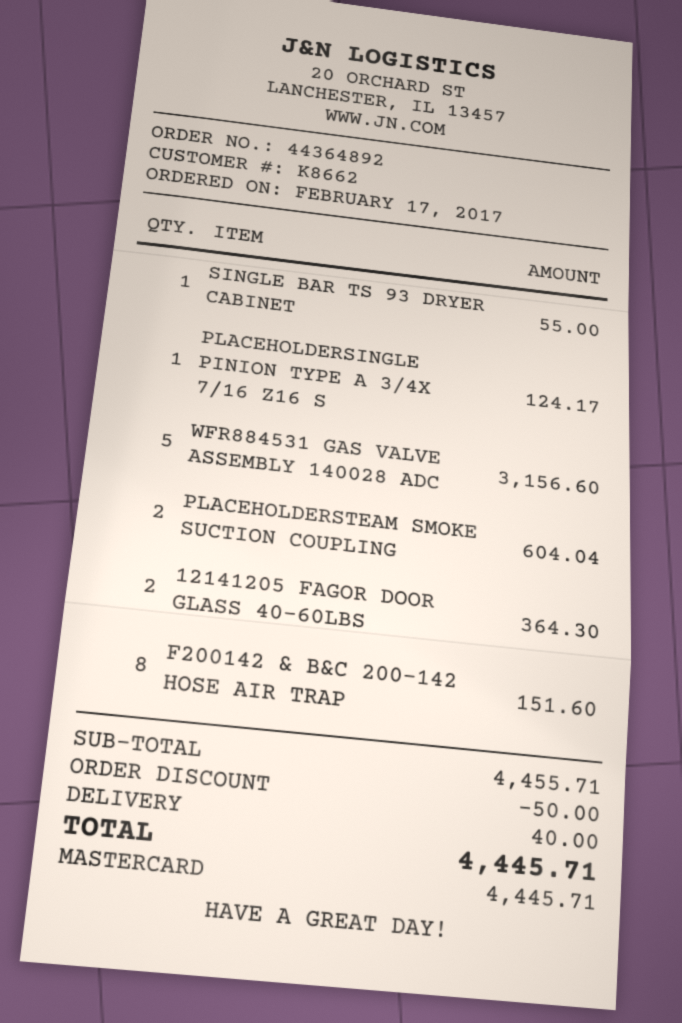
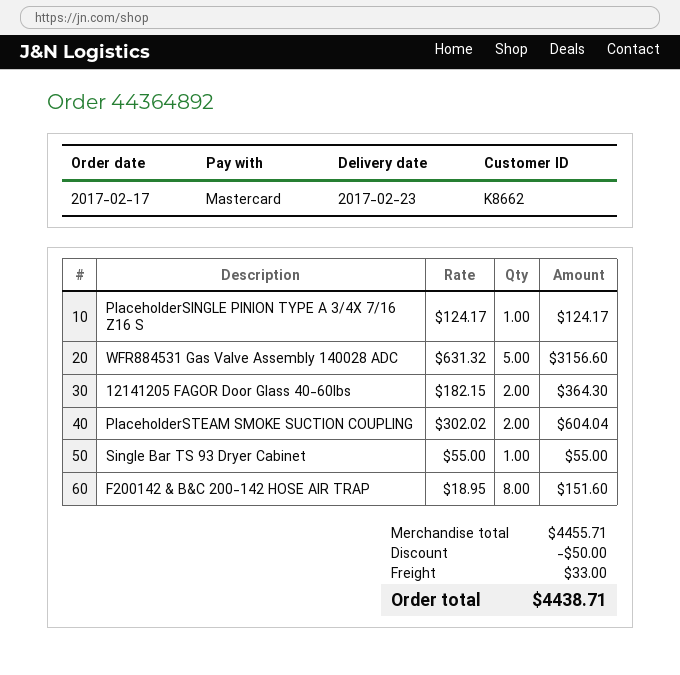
shipping: 40.00 -> 33.00
total: 4445.71 -> 4438.71

